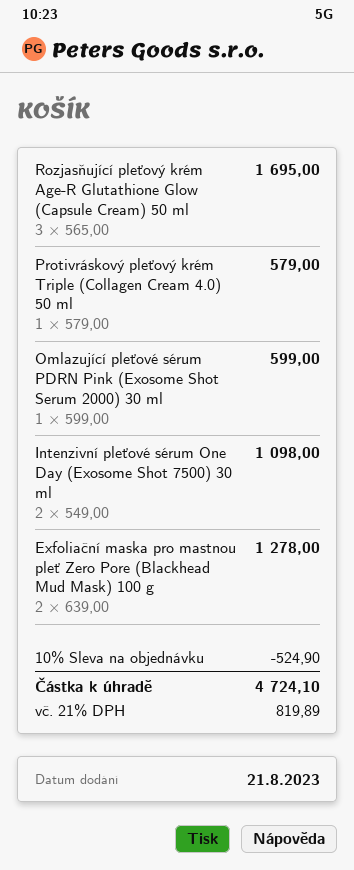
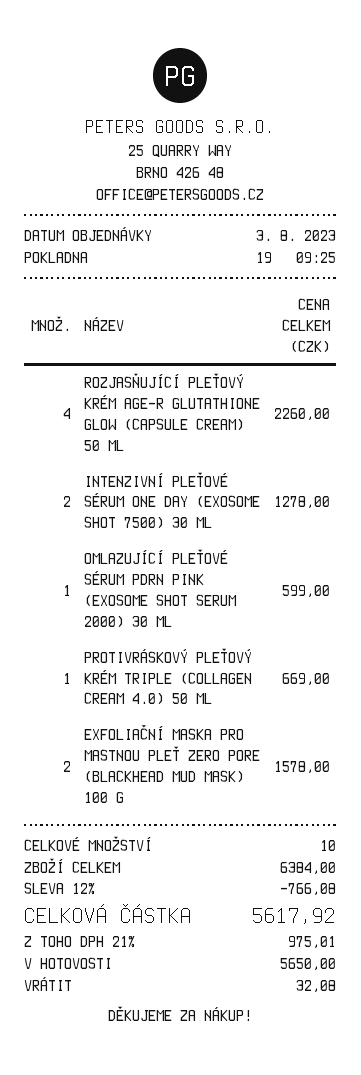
Rozjasňující pleťový krém Age-R Glutathione Glow (Capsule Cream) 50 ml: 3 for 1695.00 -> 4 for 2260.00
Protivráskový pleťový krém Triple (Collagen Cream 4.0) 50 ml: 1 for 579.00 -> 1 for 669.00
Intenzivní pleťové sérum One Day (Exosome Shot 7500) 30 ml: 2 for 1098.00 -> 2 for 1278.00
Exfoliační maska pro mastnou pleť Zero Pore (Blackhead Mud Mask) 100 g: 2 for 1278.00 -> 2 for 1578.00
discount: 10% = 524.90 -> 12% = 766.08
tax: 21% = 819.89 -> 21% = 975.01
total: 4724.10 -> 5617.92

